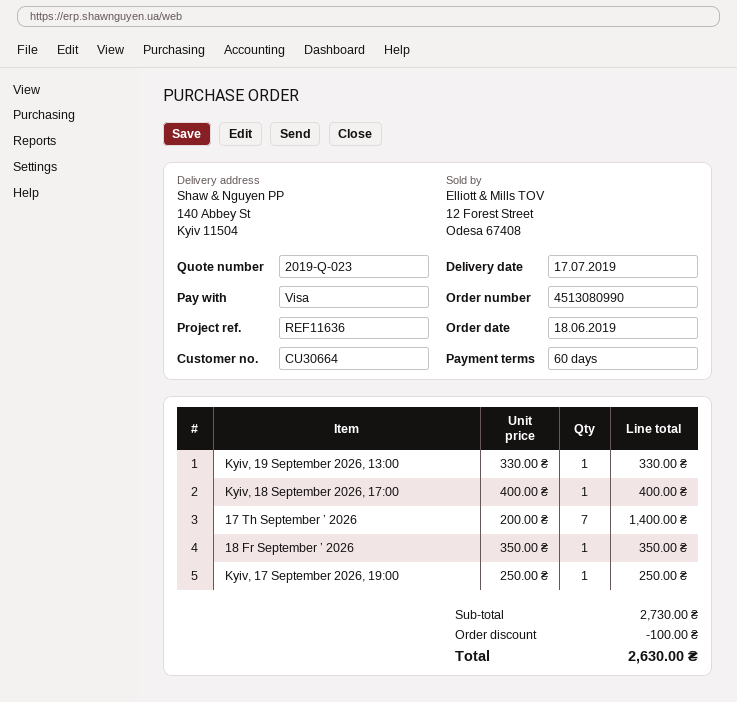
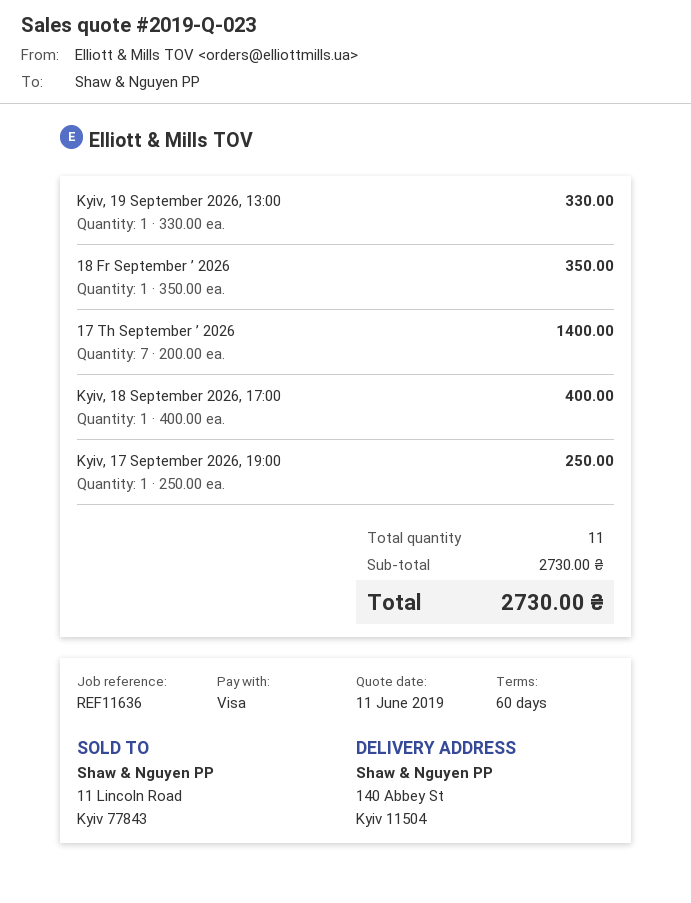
discount: 100.00 -> none
total: 2630.00 -> 2730.00

